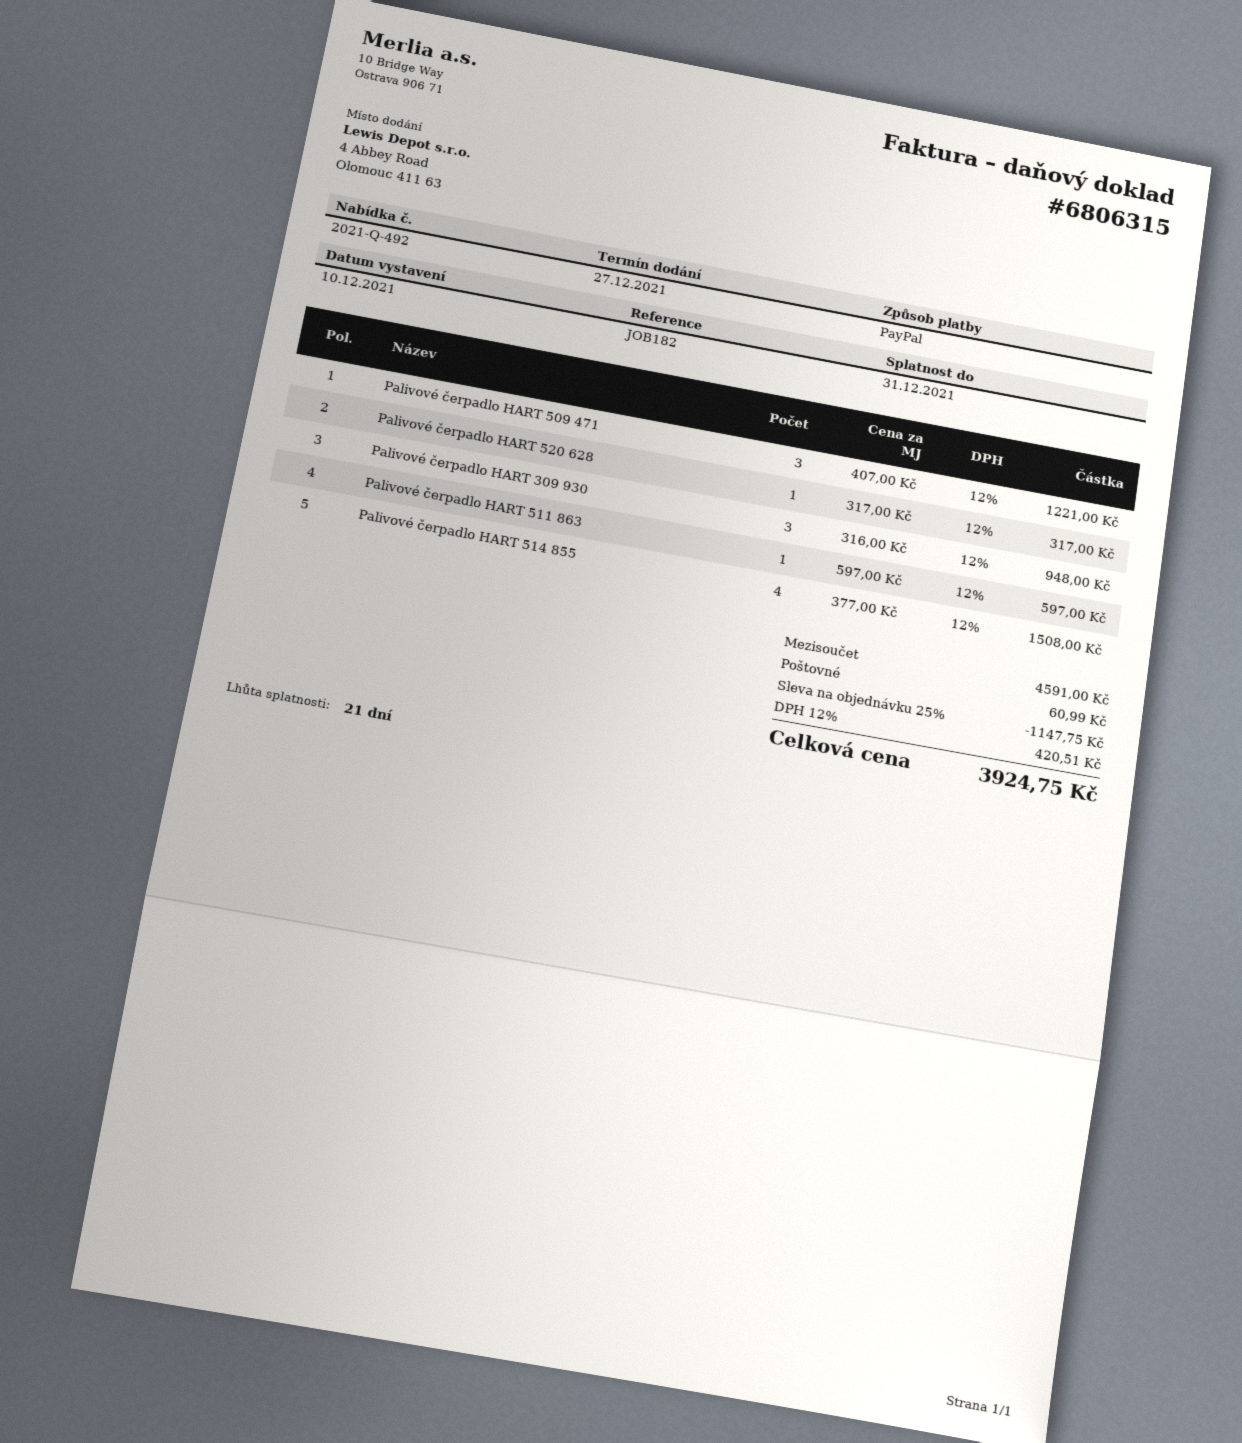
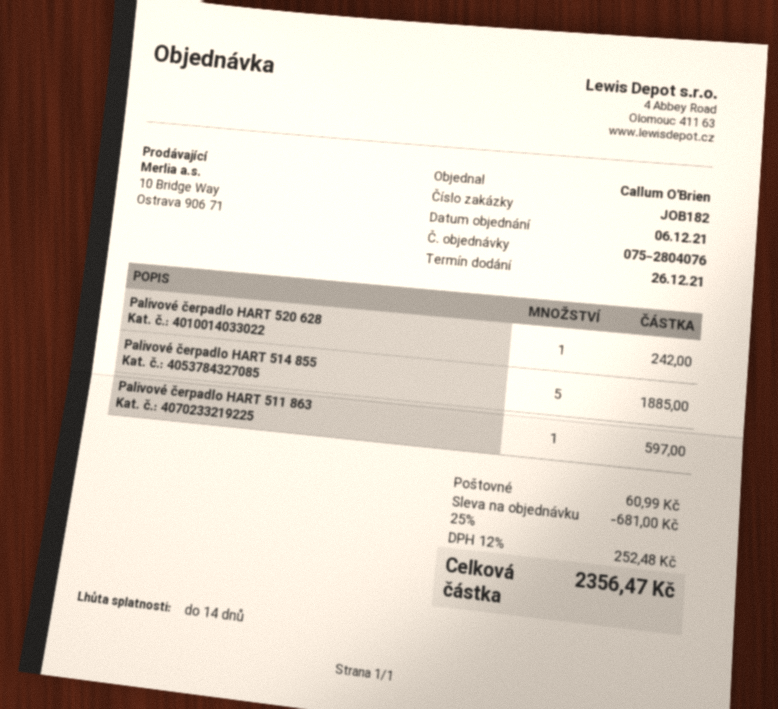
delivery date: 2021-12-27 -> 2021-12-26
payment terms: 21 days -> 14 days
Palivové čerpadlo HART 509 471: 3 for 1221.00 -> none
Palivové čerpadlo HART 520 628: 1 for 317.00 -> 1 for 242.00
Palivové čerpadlo HART 309 930: 3 for 948.00 -> none
Palivové čerpadlo HART 514 855: 4 for 1508.00 -> 5 for 1885.00
discount: 25% = 1147.75 -> 25% = 681.00
tax: 12% = 420.51 -> 12% = 252.48
total: 3924.75 -> 2356.47

